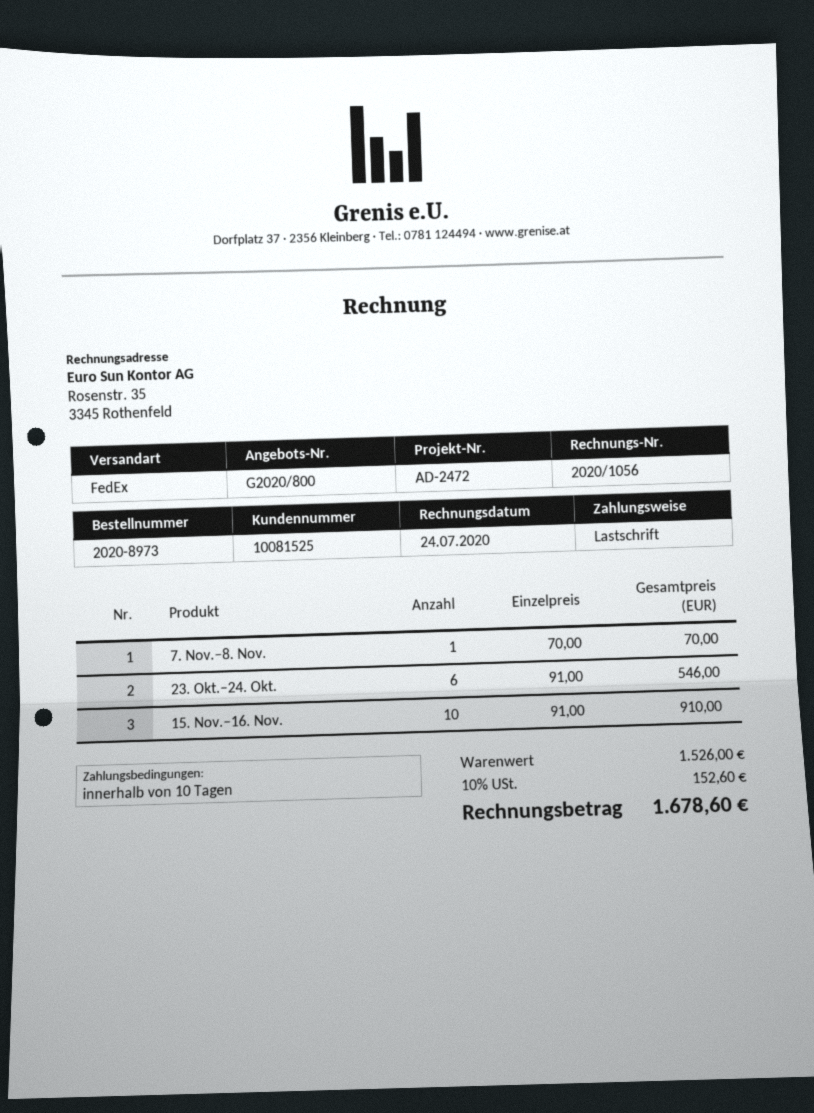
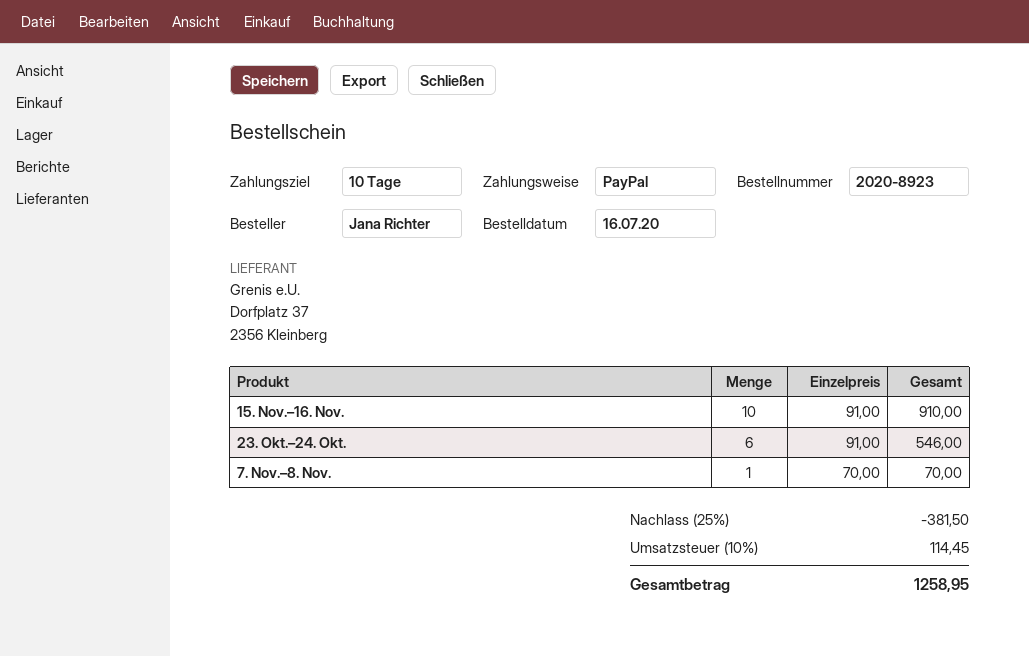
order number: 2020-8973 -> 2020-8923
payment method: direct debit -> PayPal
discount: none -> 25% = 381.50
tax: 10% = 152.60 -> 10% = 114.45
total: 1678.60 -> 1258.95

